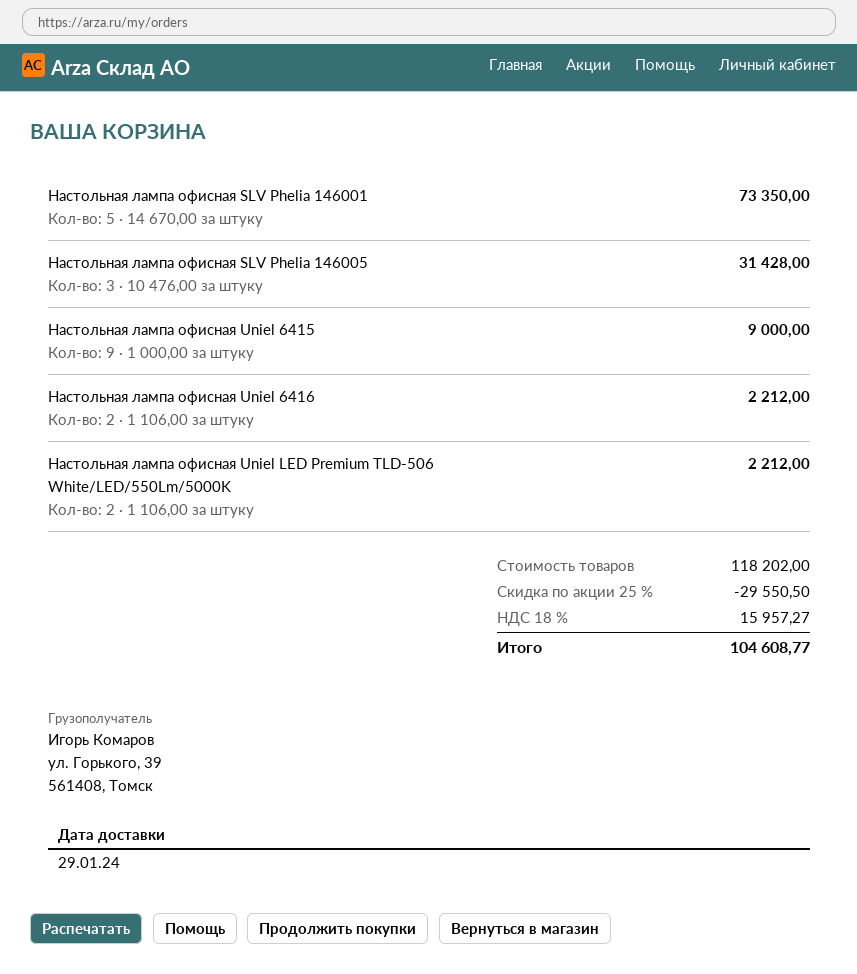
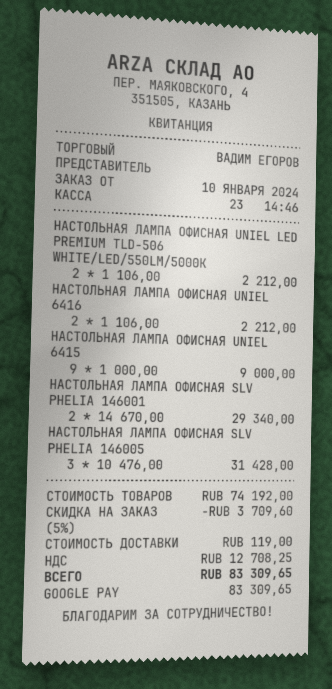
Настольная лампа офисная SLV Phelia 146001: 5 x 14670.00 = 73350.00 -> 2 x 14670.00 = 29340.00
subtotal: 118202.00 -> 74192.00
discount: 25% = 29550.50 -> 5% = 3709.60
shipping: none -> 119.00
tax: 15957.27 -> 12708.25
total: 104608.77 -> 83309.65

